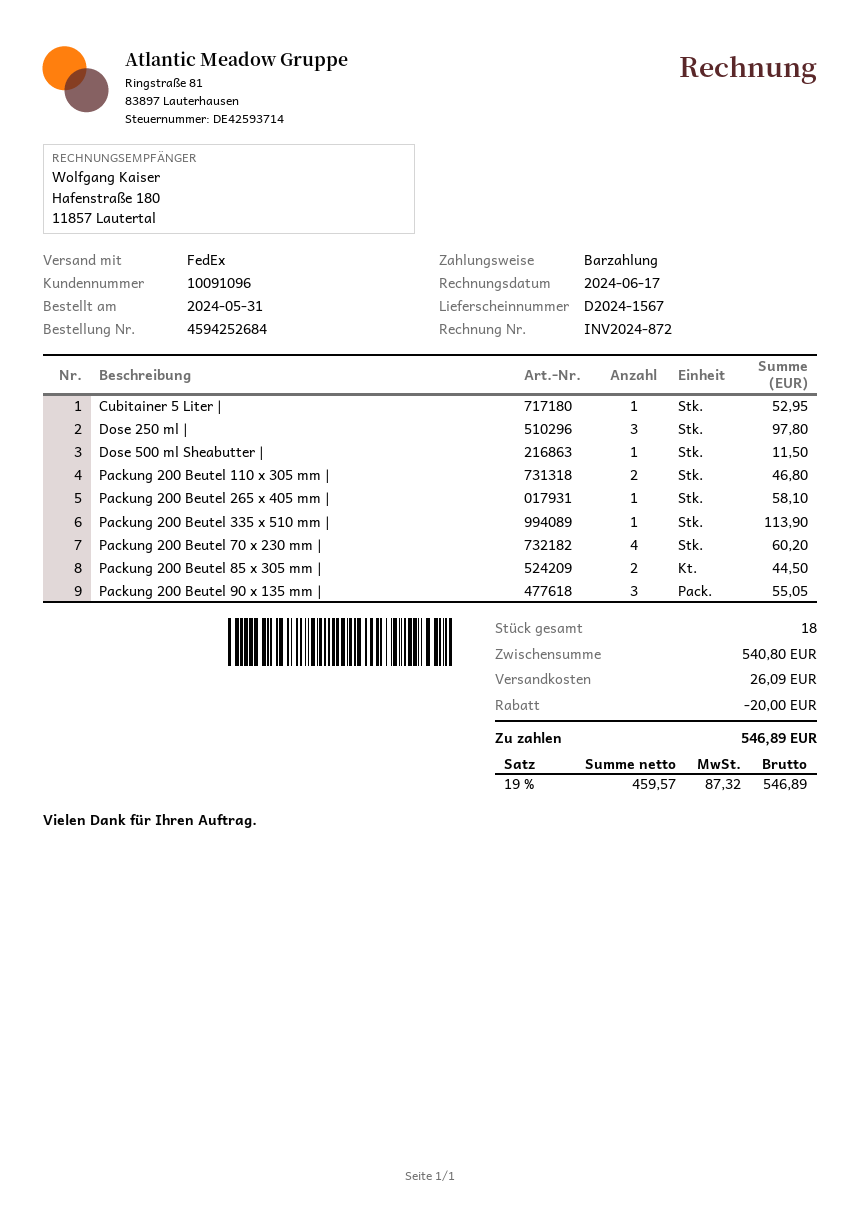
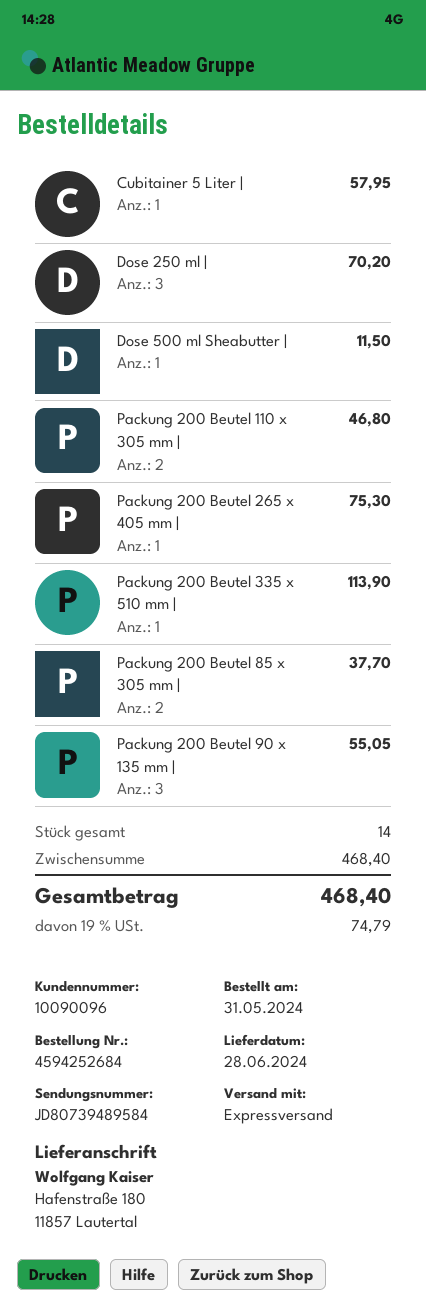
customer number: 10091096 -> 10090096
shipping method: FedEx -> express
Cubitainer 5 Liter |: 1 for 52.95 -> 1 for 57.95
Dose 250 ml |: 3 for 97.80 -> 3 for 70.20
Packung 200 Beutel 265 x 405 mm |: 1 for 58.10 -> 1 for 75.30
Packung 200 Beutel 70 x 230 mm |: 4 for 60.20 -> none
Packung 200 Beutel 85 x 305 mm |: 2 for 44.50 -> 2 for 37.70
total quantity: 18 -> 14
subtotal: 540.80 -> 468.40
discount: 20.00 -> none
shipping: 26.09 -> none
tax: 19% = 87.32 -> 19% = 74.79
total: 546.89 -> 468.40

